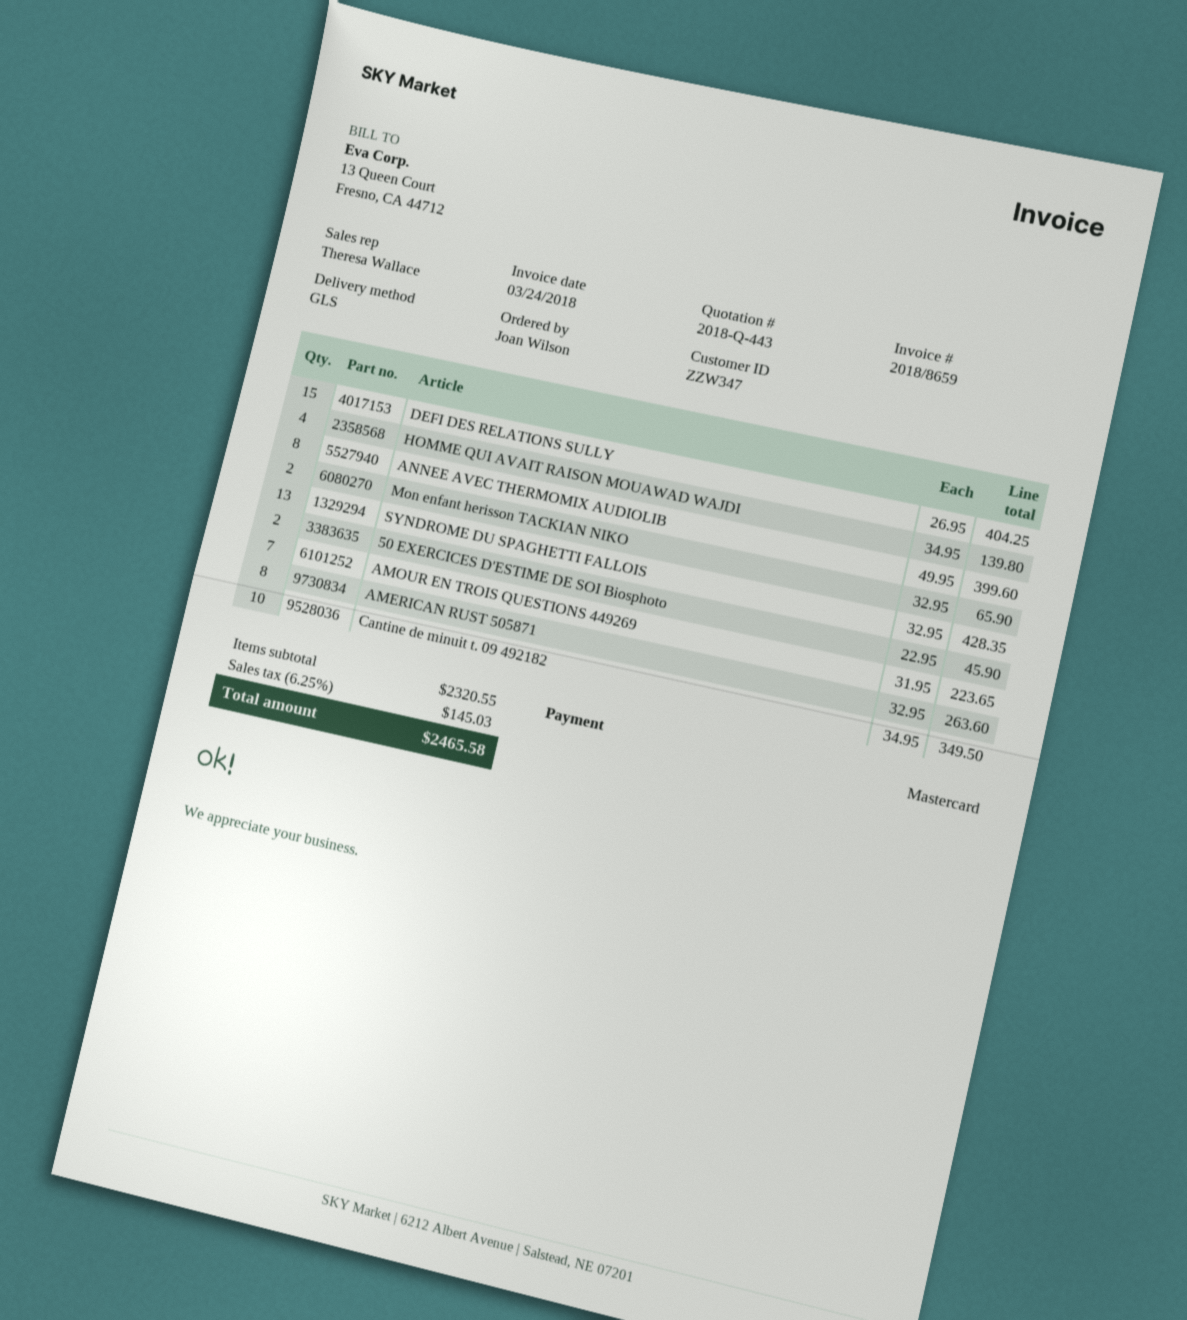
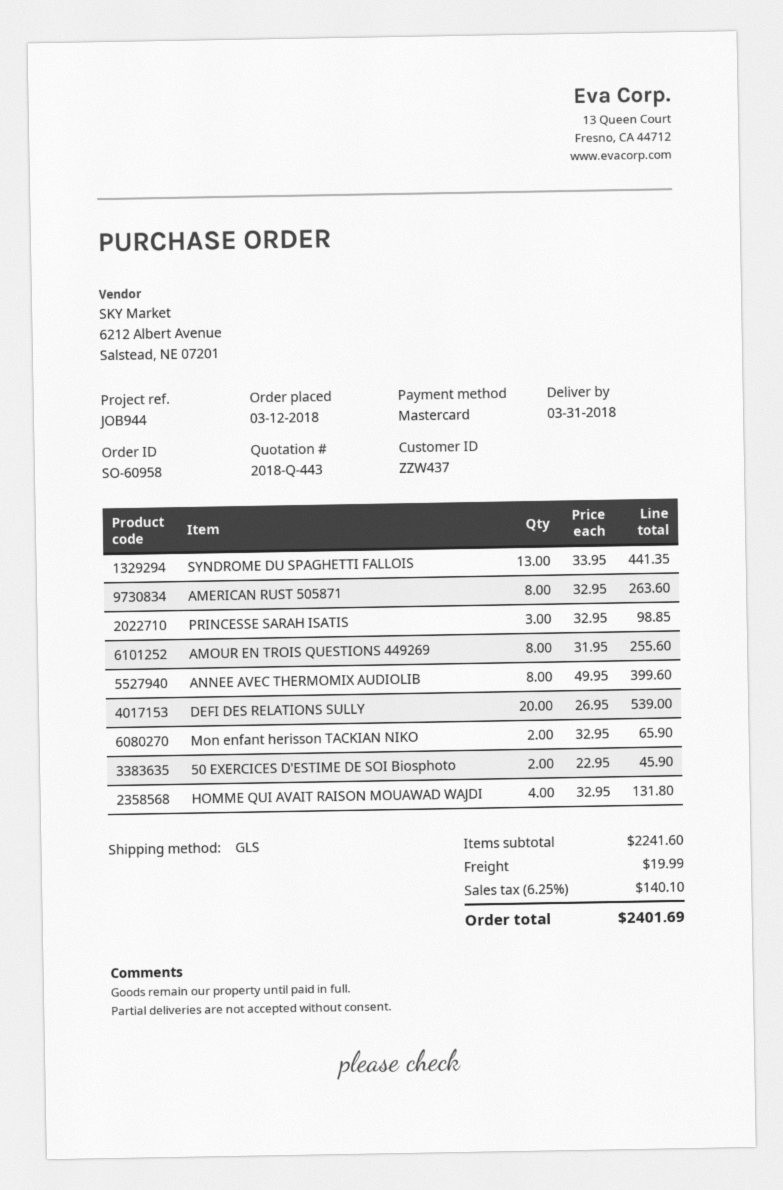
customer number: ZZW347 -> ZZW437
DEFI DES RELATIONS SULLY: 15 x 26.95 = 404.25 -> 20 x 26.95 = 539.00
HOMME QUI AVAIT RAISON MOUAWAD WAJDI: 4 x 34.95 = 139.80 -> 4 x 32.95 = 131.80
SYNDROME DU SPAGHETTI FALLOIS: 13 x 32.95 = 428.35 -> 13 x 33.95 = 441.35
AMOUR EN TROIS QUESTIONS 449269: 7 x 31.95 = 223.65 -> 8 x 31.95 = 255.60
Cantine de minuit t. 09 492182: 10 x 34.95 = 349.50 -> none
PRINCESSE SARAH ISATIS: none -> 3 x 32.95 = 98.85
subtotal: 2320.55 -> 2241.60
shipping: none -> 19.99
tax: 6.25% = 145.03 -> 6.25% = 140.10
total: 2465.58 -> 2401.69

